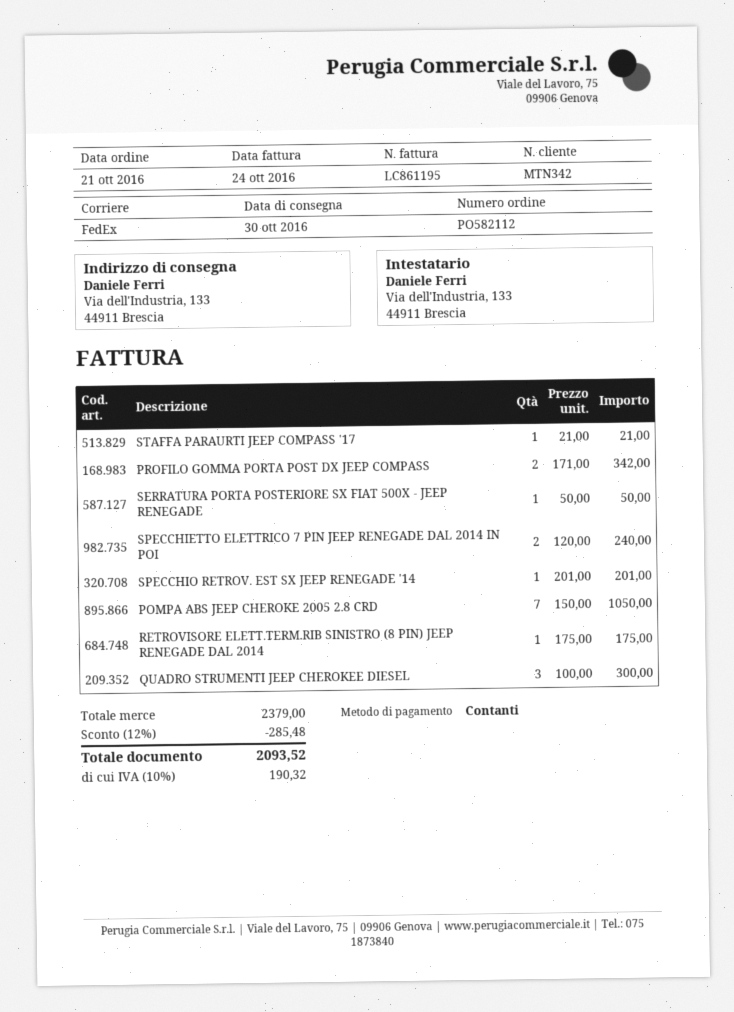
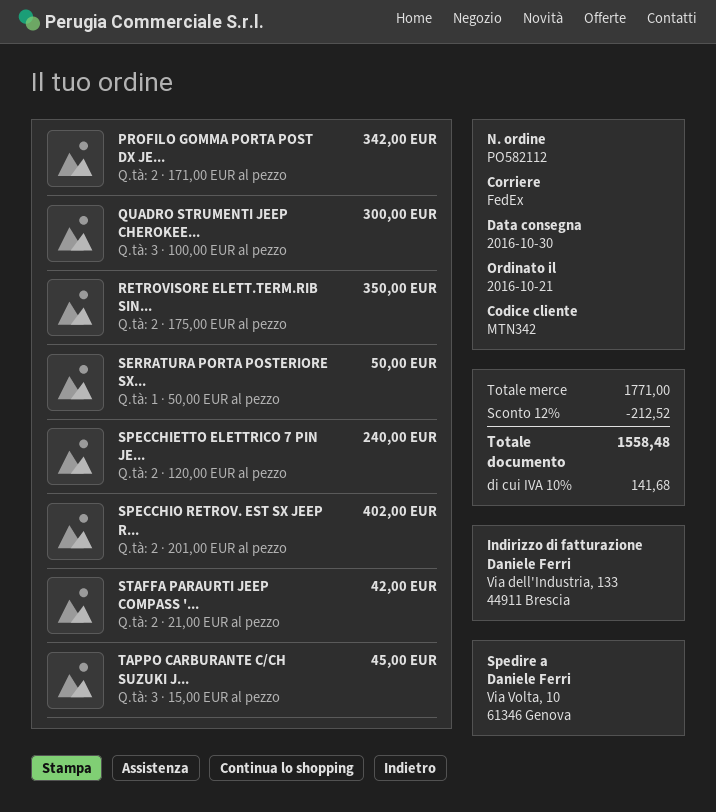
ship to: Via dell'Industria, 133, 44911 Brescia -> Via Volta, 10, 61346 Genova
STAFFA PARAURTI JEEP COMPASS '17: 1 x 21.00 = 21.00 -> 2 x 21.00 = 42.00
SPECCHIO RETROV. EST SX JEEP RENEGADE '14: 1 x 201.00 = 201.00 -> 2 x 201.00 = 402.00
POMPA ABS JEEP CHEROKE 2005 2.8 CRD: 7 x 150.00 = 1050.00 -> none
RETROVISORE ELETT.TERM.RIB SINISTRO (8 PIN) JEEP RENEGADE DAL 2014: 1 x 175.00 = 175.00 -> 2 x 175.00 = 350.00
TAPPO CARBURANTE C/CH SUZUKI J...: none -> 3 x 15.00 = 45.00
subtotal: 2379.00 -> 1771.00
discount: 12% = 285.48 -> 12% = 212.52
tax: 10% = 190.32 -> 10% = 141.68
total: 2093.52 -> 1558.48

